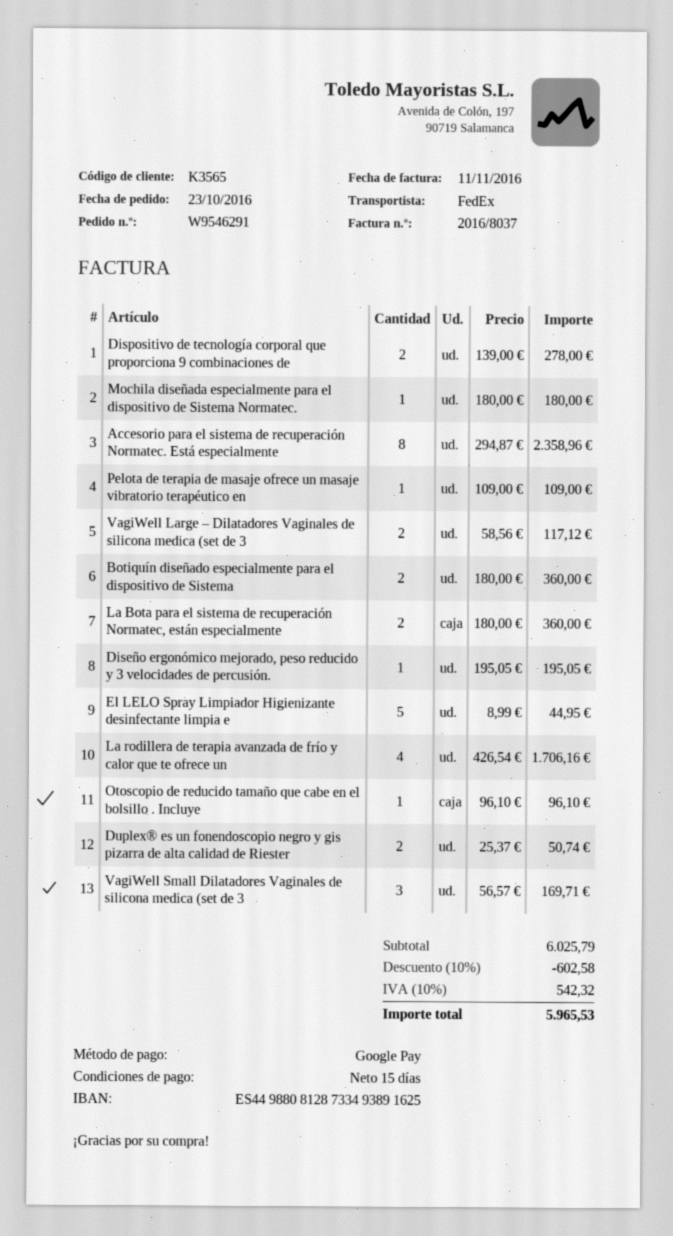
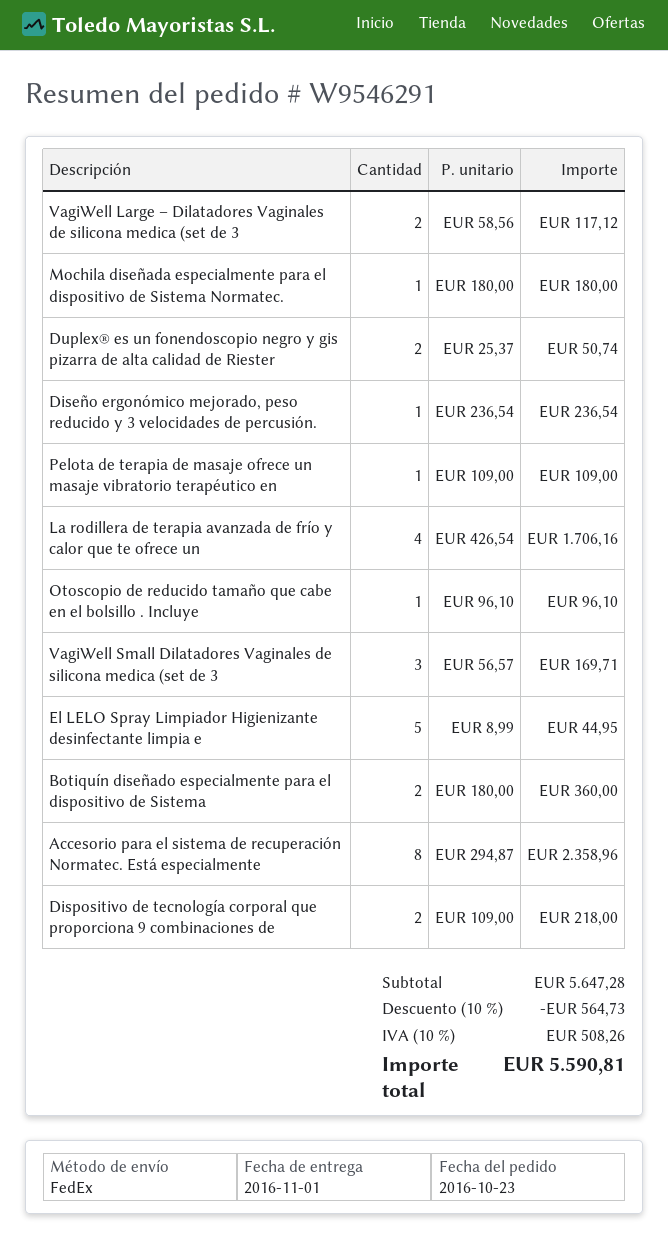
Dispositivo de tecnología corporal que proporciona 9 combinaciones de: 2 x 139.00 = 278.00 -> 2 x 109.00 = 218.00
La Bota para el sistema de recuperación Normatec, están especialmente: 2 x 180.00 = 360.00 -> none
Diseño ergonómico mejorado, peso reducido y 3 velocidades de percusión.: 1 x 195.05 = 195.05 -> 1 x 236.54 = 236.54
subtotal: 6025.79 -> 5647.28
discount: 10% = 602.58 -> 10% = 564.73
tax: 10% = 542.32 -> 10% = 508.26
total: 5965.53 -> 5590.81

